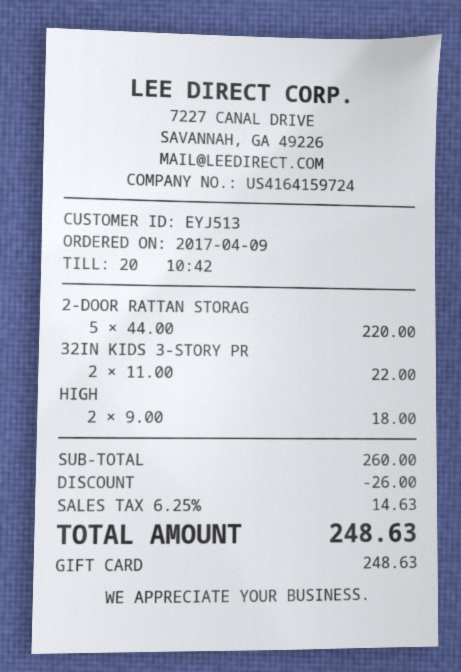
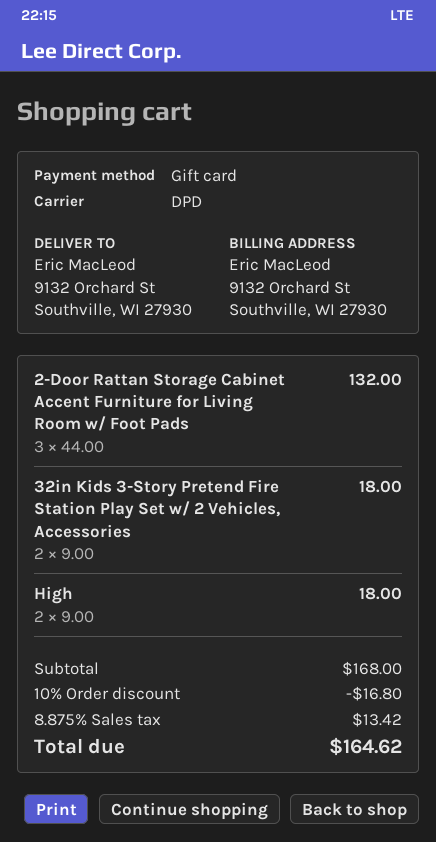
2-DOOR RATTAN STORAG: 5 x 44.00 = 220.00 -> 3 x 44.00 = 132.00
32IN KIDS 3-STORY PR: 2 x 11.00 = 22.00 -> 2 x 9.00 = 18.00
subtotal: 260.00 -> 168.00
discount: 26.00 -> 16.80
tax: 6.25% = 14.63 -> 8.875% = 13.42
total: 248.63 -> 164.62

